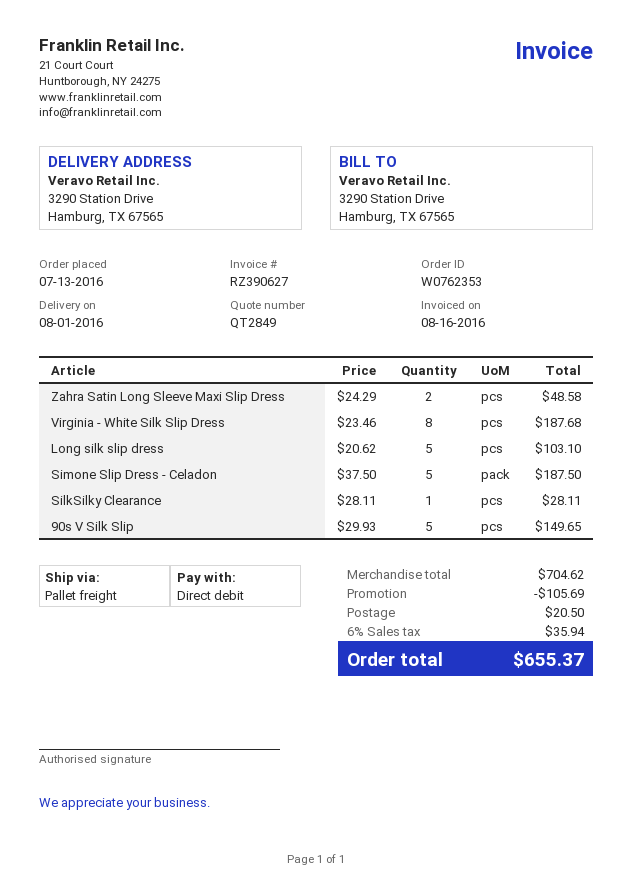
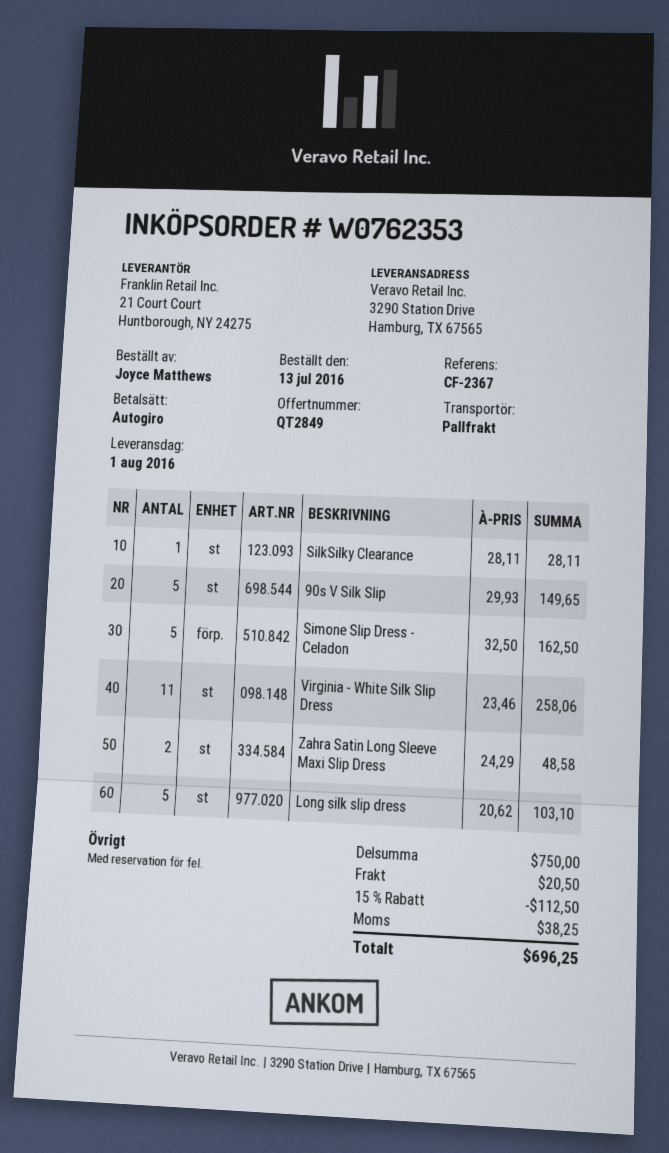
Virginia - White Silk Slip Dress: 8 x 23.46 = 187.68 -> 11 x 23.46 = 258.06
Simone Slip Dress - Celadon: 5 x 37.50 = 187.50 -> 5 x 32.50 = 162.50
subtotal: 704.62 -> 750.00
discount: 105.69 -> 112.50
tax: 35.94 -> 38.25
total: 655.37 -> 696.25

